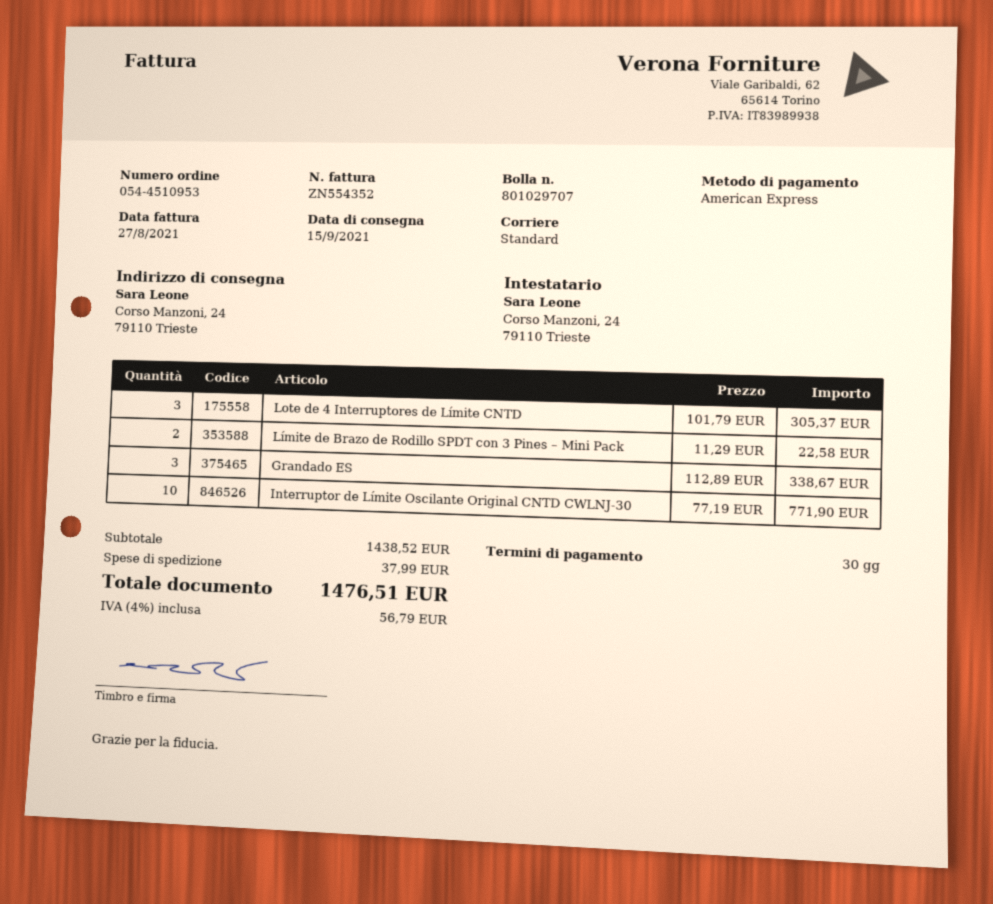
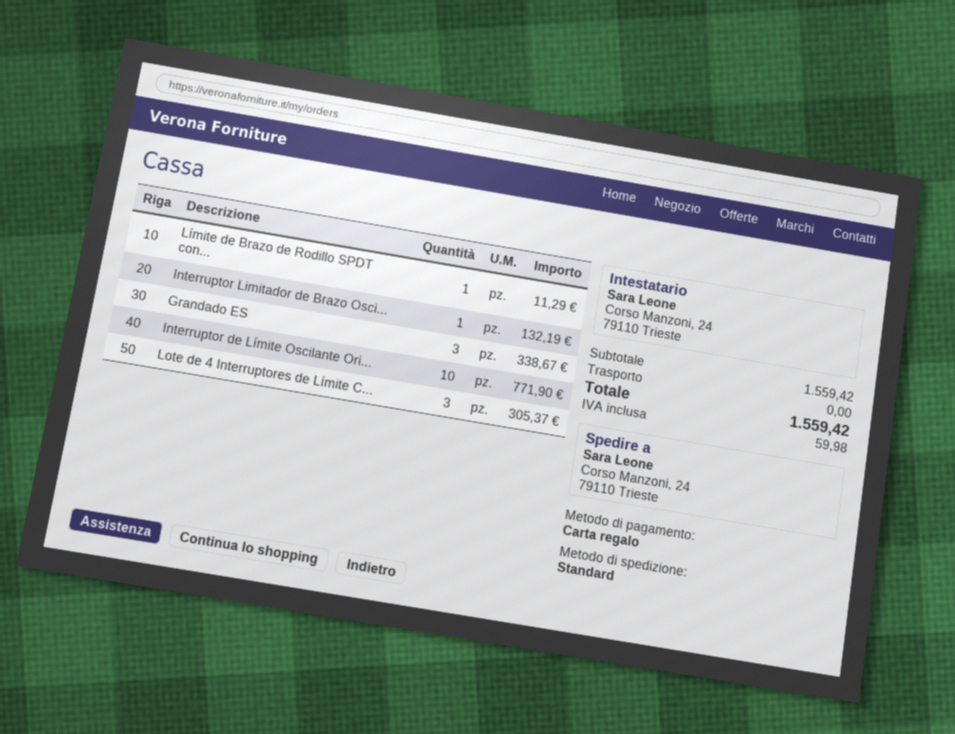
payment method: American Express -> gift card
Límite de Brazo de Rodillo SPDT con 3 Pines – Mini Pack: 2 for 22.58 -> 1 for 11.29
Interruptor Limitador de Brazo Osci...: none -> 1 for 132.19
subtotal: 1438.52 -> 1559.42
shipping: 37.99 -> 0.00
tax: 56.79 -> 59.98
total: 1476.51 -> 1559.42

